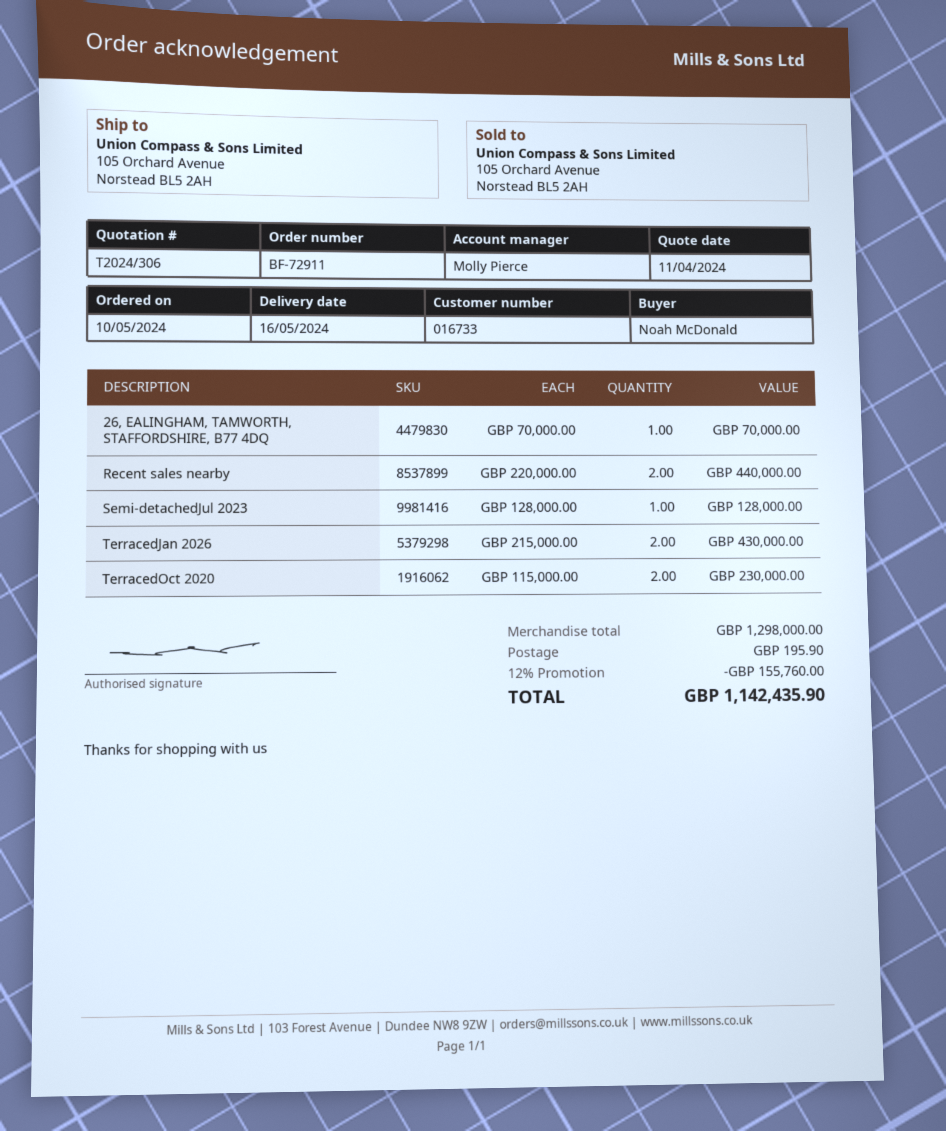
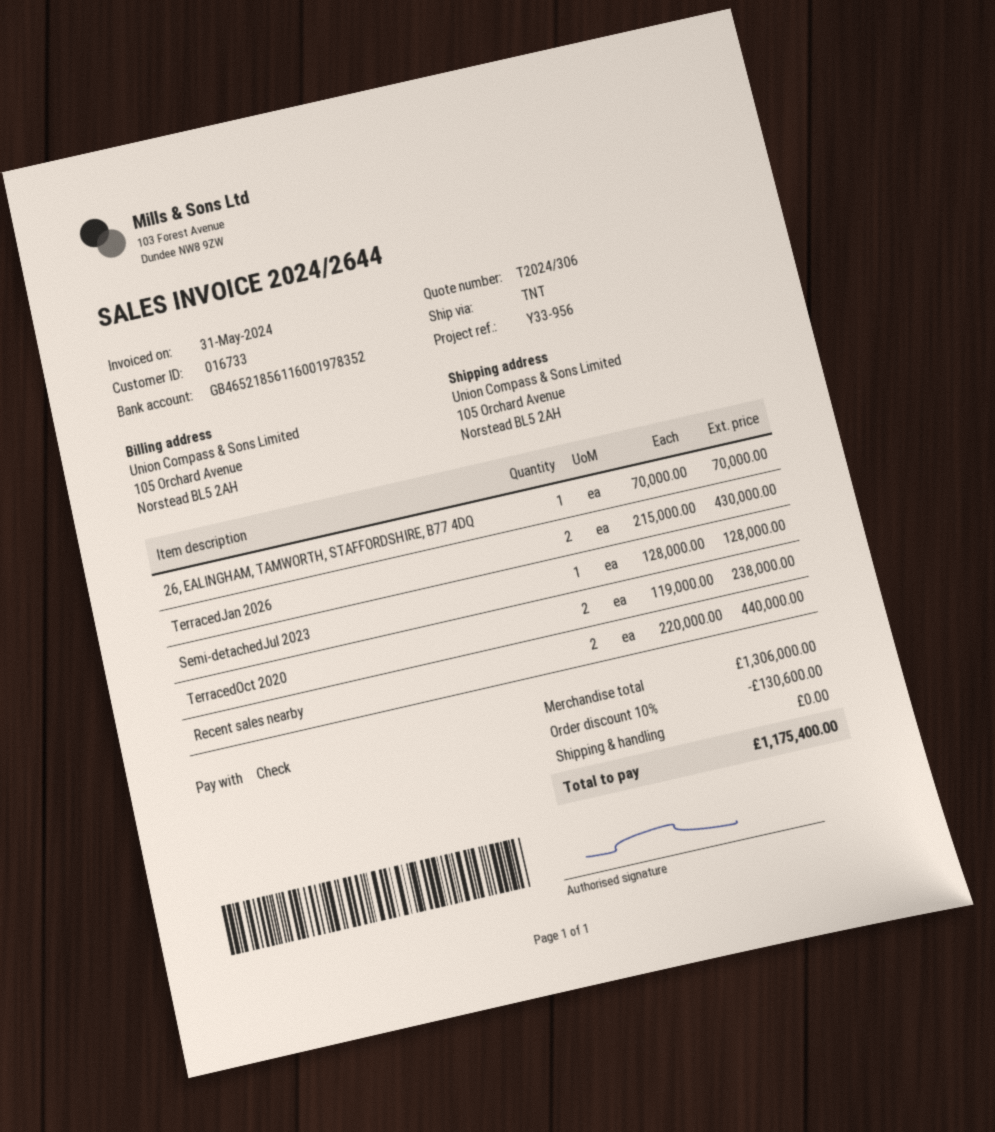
TerracedOct 2020: 2 x 115000.00 = 230000.00 -> 2 x 119000.00 = 238000.00
subtotal: 1298000.00 -> 1306000.00
discount: 12% = 155760.00 -> 10% = 130600.00
shipping: 195.90 -> 0.00
total: 1142435.90 -> 1175400.00

